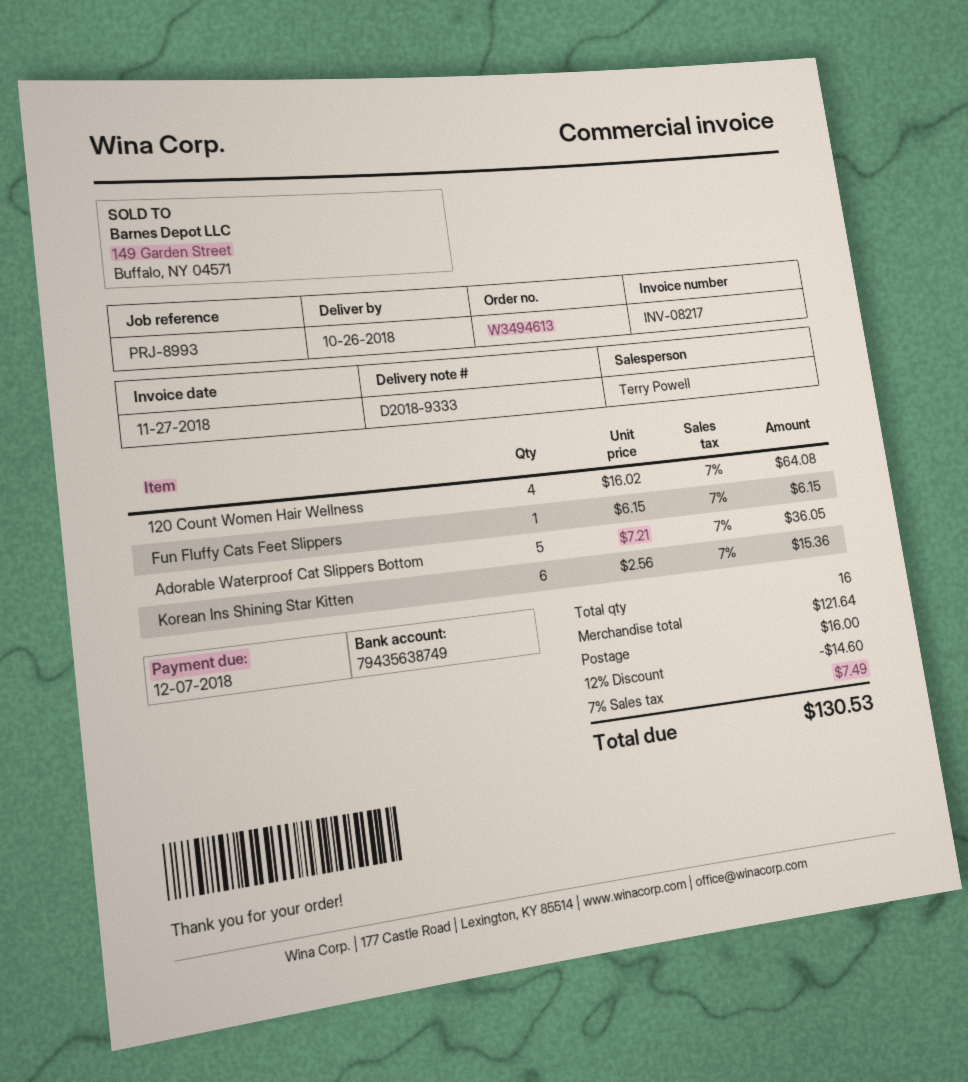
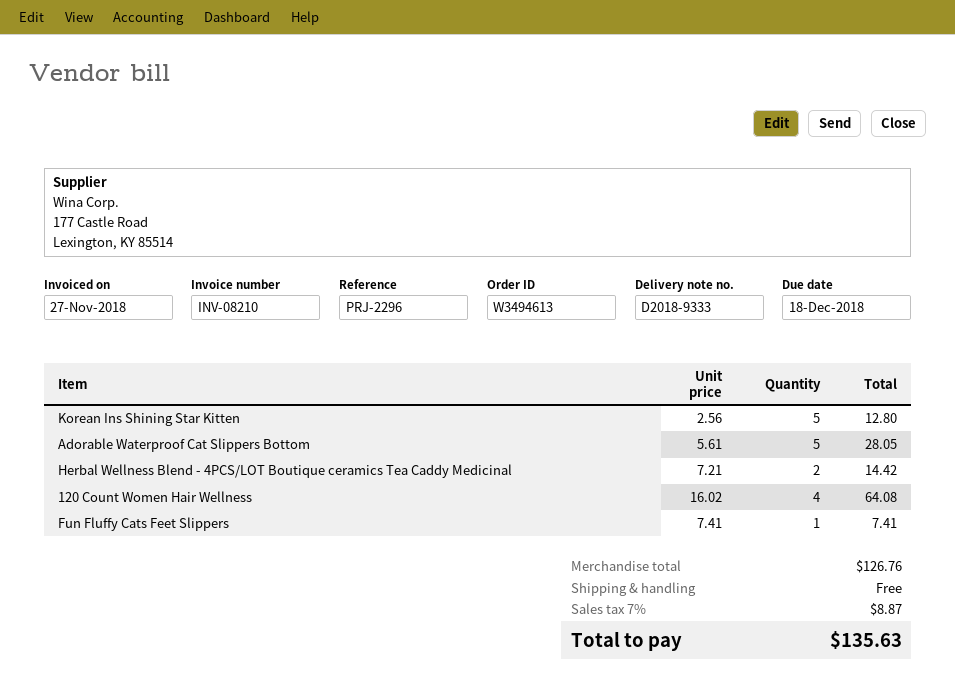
invoice number: INV-08217 -> INV-08210
due date: 2018-12-07 -> 2018-12-18
reference: PRJ-8993 -> PRJ-2296
Fun Fluffy Cats Feet Slippers: 1 x 6.15 = 6.15 -> 1 x 7.41 = 7.41
Adorable Waterproof Cat Slippers Bottom: 5 x 7.21 = 36.05 -> 5 x 5.61 = 28.05
Korean Ins Shining Star Kitten: 6 x 2.56 = 15.36 -> 5 x 2.56 = 12.80
Herbal Wellness Blend - 4PCS/LOT Boutique ceramics Tea Caddy Medicinal: none -> 2 x 7.21 = 14.42
subtotal: 121.64 -> 126.76
discount: 12% = 14.60 -> none
shipping: 16.00 -> 0.00
tax: 7% = 7.49 -> 7% = 8.87
total: 130.53 -> 135.63

